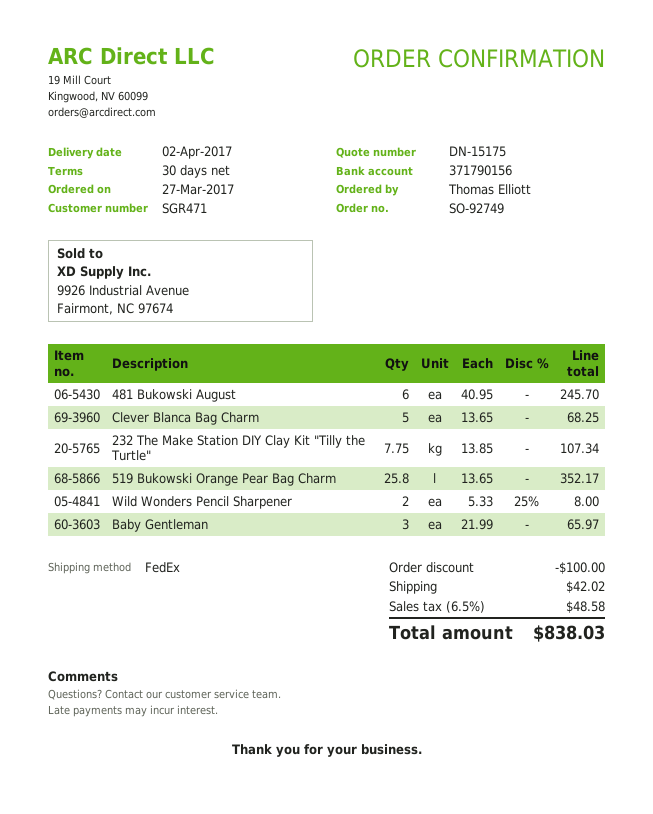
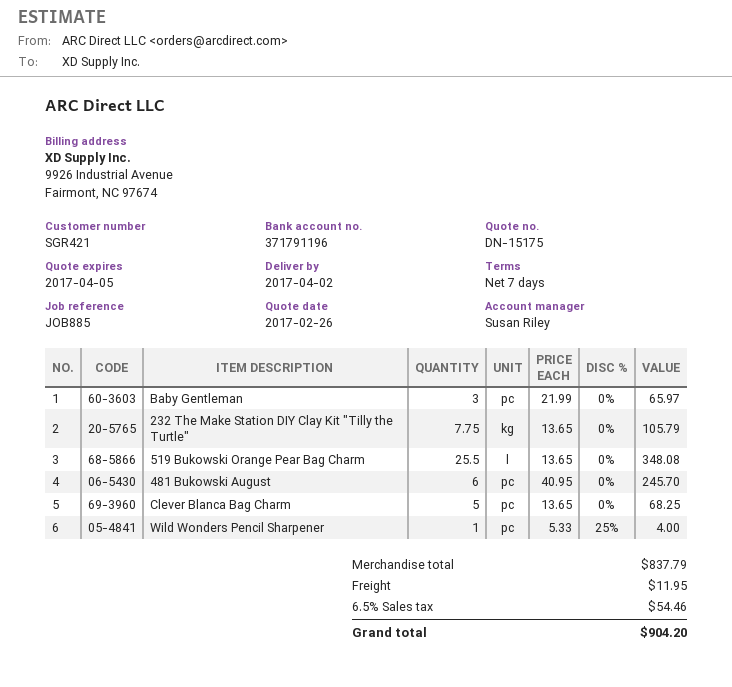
payment terms: 30 days -> 7 days
customer number: SGR471 -> SGR421
bank account: 371790156 -> 371791196
232 The Make Station DIY Clay Kit "Tilly the Turtle": 7.75 x 13.85 = 107.34 -> 7.75 x 13.65 = 105.79
519 Bukowski Orange Pear Bag Charm: 25.8 x 13.65 = 352.17 -> 25.5 x 13.65 = 348.08
Wild Wonders Pencil Sharpener: 2 x 5.33 - 25% = 8.00 -> 1 x 5.33 - 25% = 4.00
discount: 100.00 -> none
shipping: 42.02 -> 11.95
tax: 6.5% = 48.58 -> 6.5% = 54.46
total: 838.03 -> 904.20

